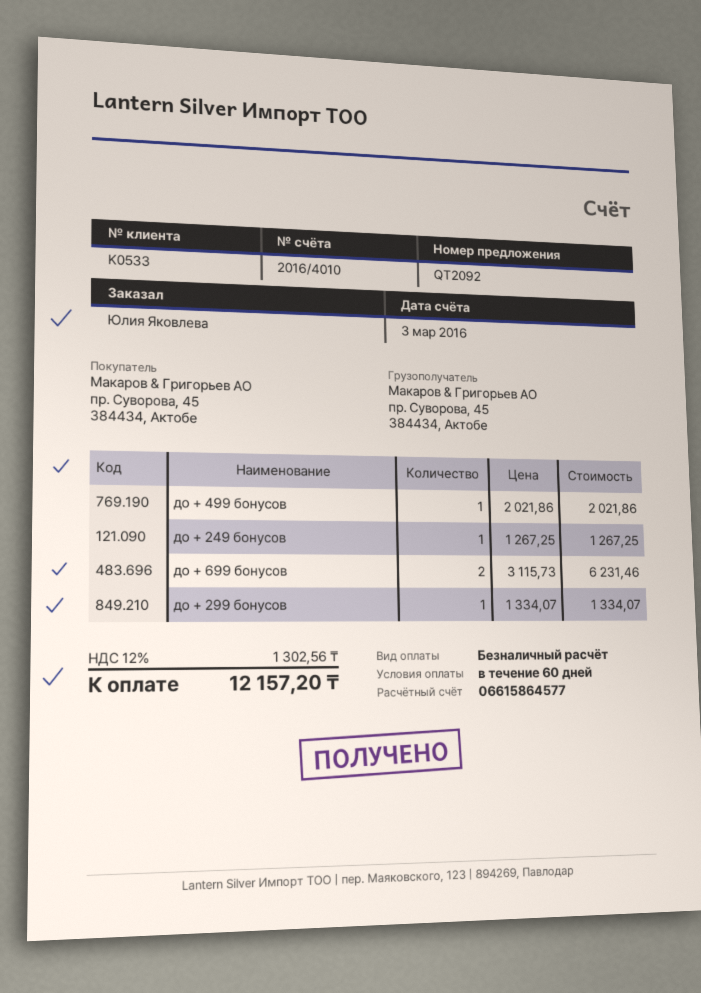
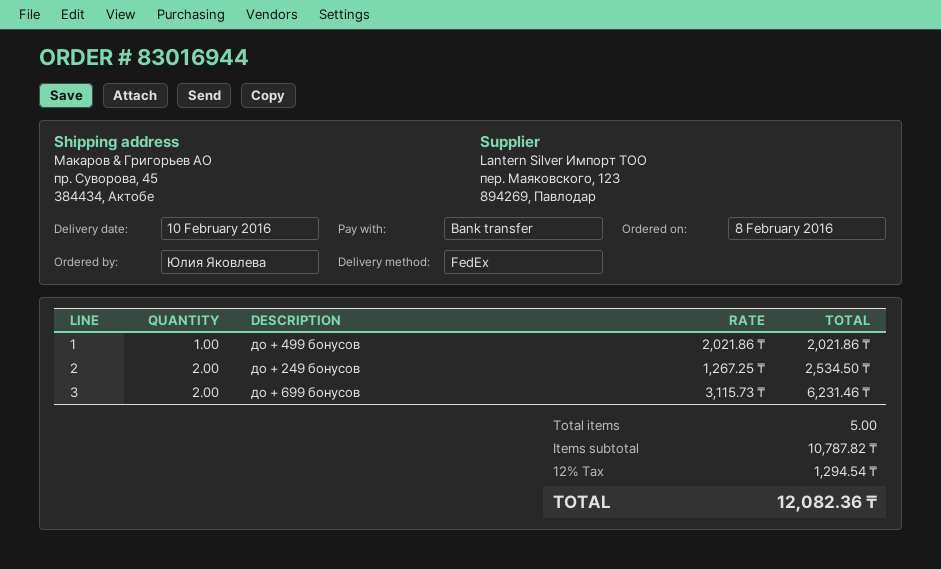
до + 249 бонусов: 1 x 1267.25 = 1267.25 -> 2 x 1267.25 = 2534.50
до + 299 бонусов: 1 x 1334.07 = 1334.07 -> none
tax: 12% = 1302.56 -> 12% = 1294.54
total: 12157.20 -> 12082.36

